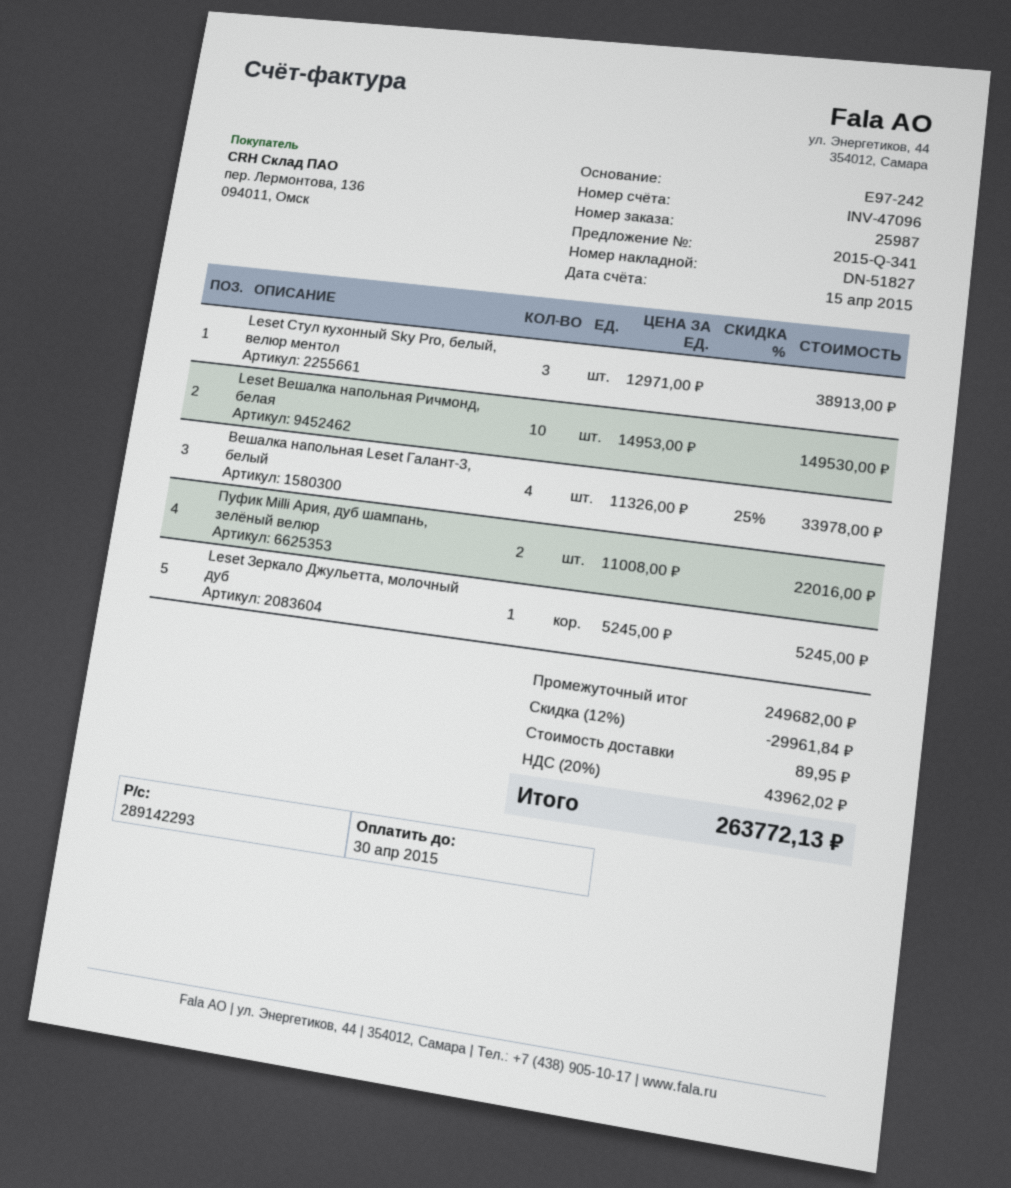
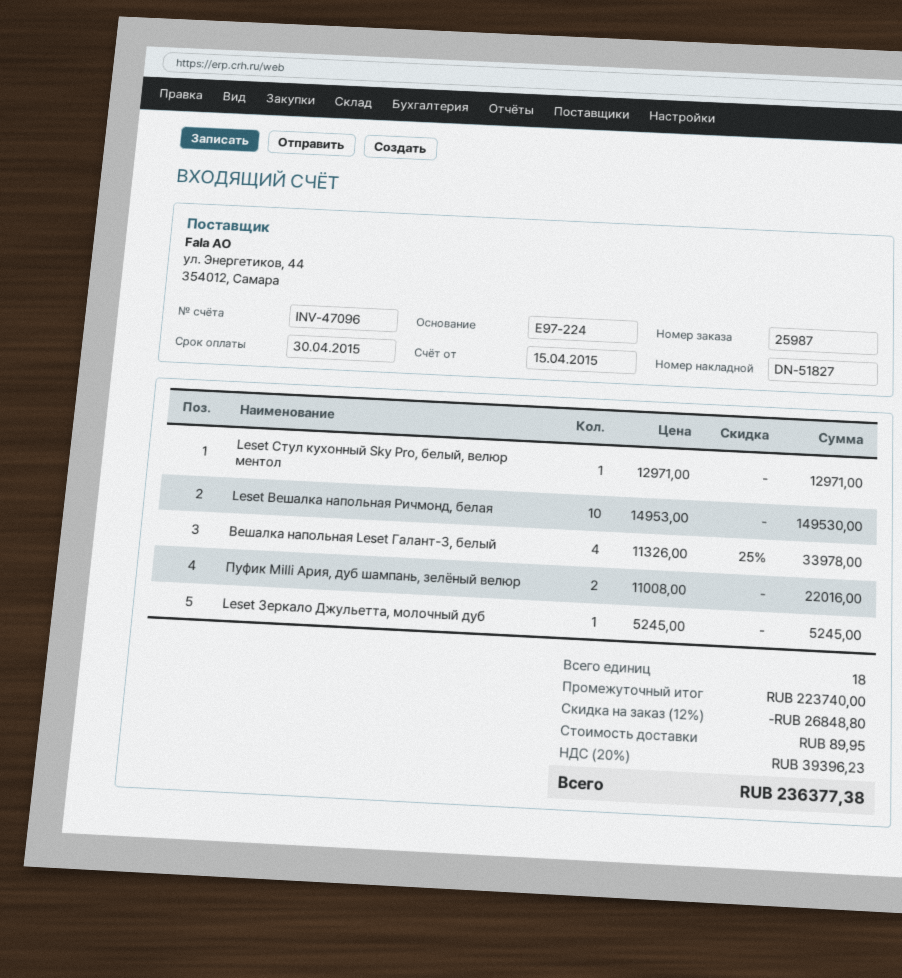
reference: E97-242 -> E97-224
Leset Стул кухонный Sky Pro, белый, велюр ментол: 3 x 12971.00 = 38913.00 -> 1 x 12971.00 = 12971.00
subtotal: 249682.00 -> 223740.00
discount: 12% = 29961.84 -> 12% = 26848.80
tax: 20% = 43962.02 -> 20% = 39396.23
total: 263772.13 -> 236377.38

